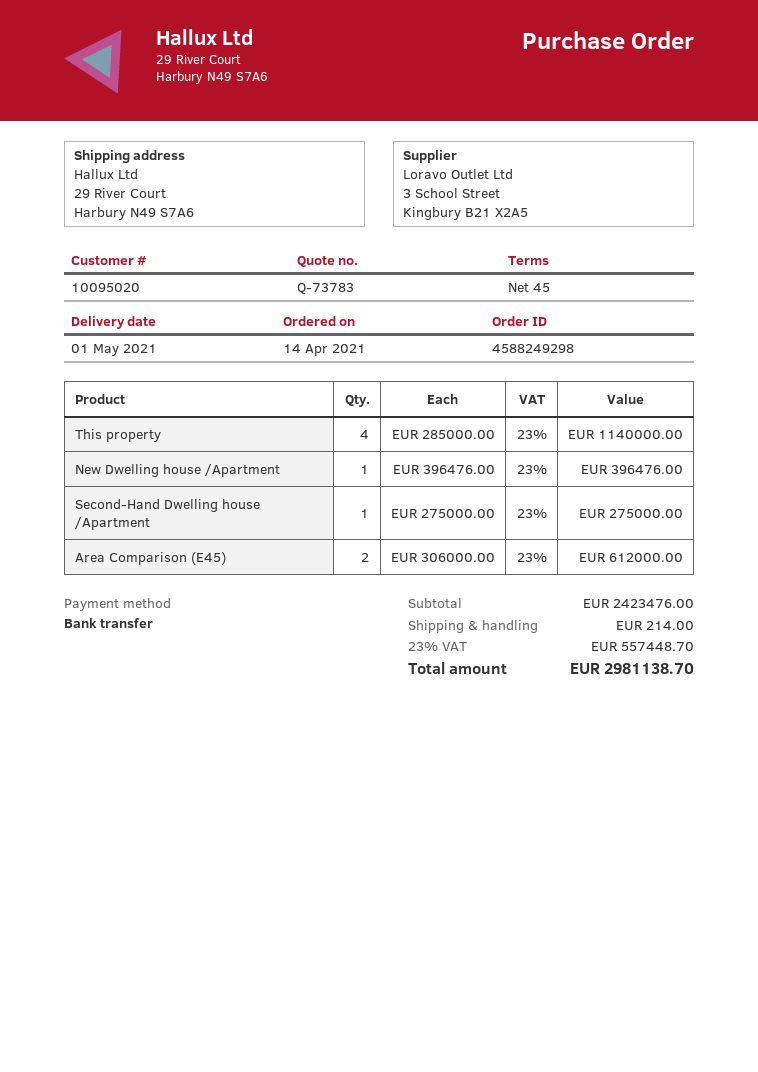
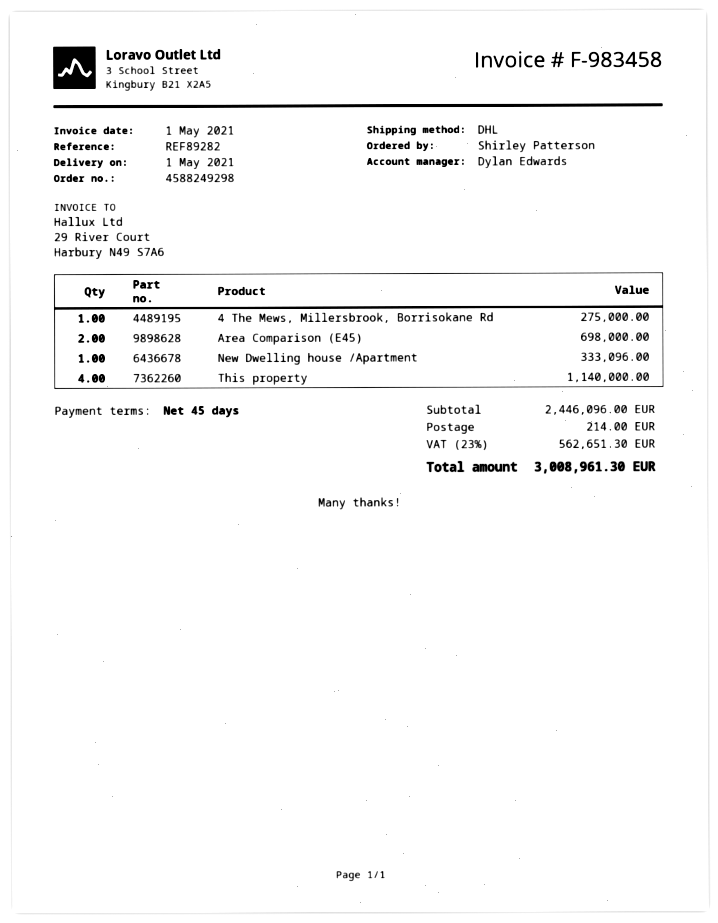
New Dwelling house /Apartment: 1 for 396476.00 -> 1 for 333096.00
Second-Hand Dwelling house /Apartment: 1 for 275000.00 -> none
Area Comparison (E45): 2 for 612000.00 -> 2 for 698000.00
4 The Mews, Millersbrook, Borrisokane Rd: none -> 1 for 275000.00
subtotal: 2423476.00 -> 2446096.00
tax: 23% = 557448.70 -> 23% = 562651.30
total: 2981138.70 -> 3008961.30

